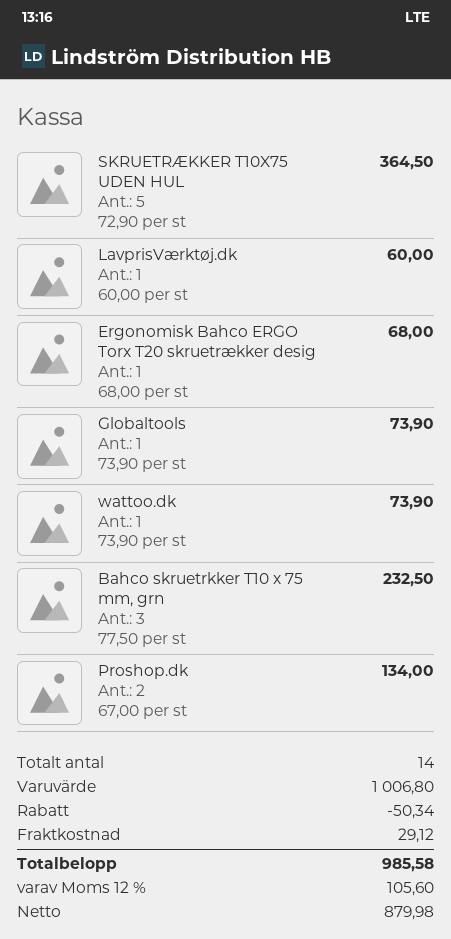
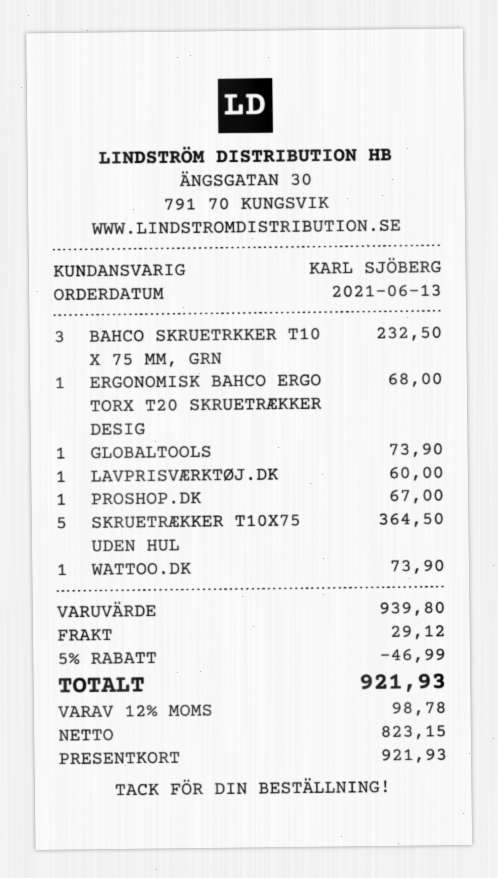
Proshop.dk: 2 for 134.00 -> 1 for 67.00
subtotal: 1006.80 -> 939.80
discount: 50.34 -> 46.99
net: 879.98 -> 823.15
tax: 12% = 105.60 -> 12% = 98.78
total: 985.58 -> 921.93

